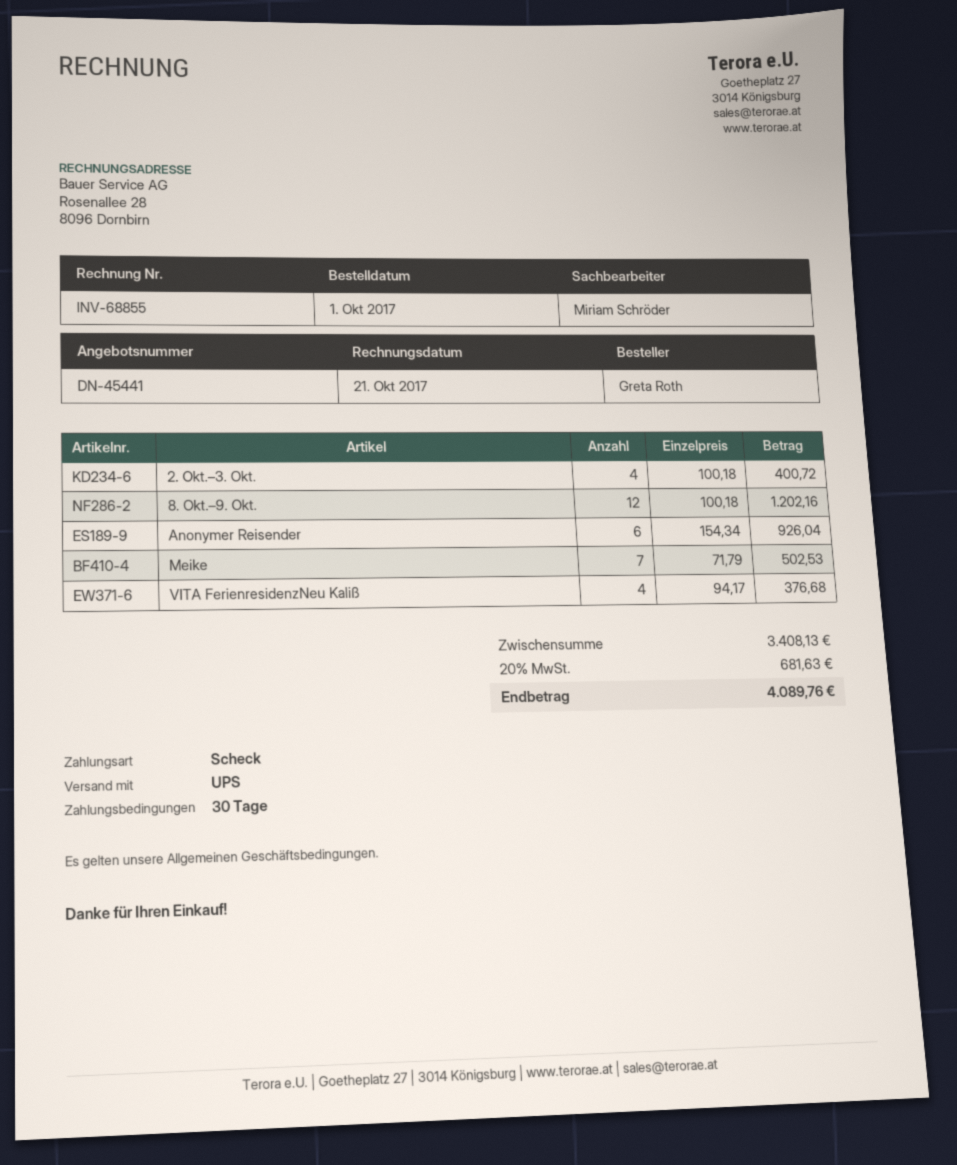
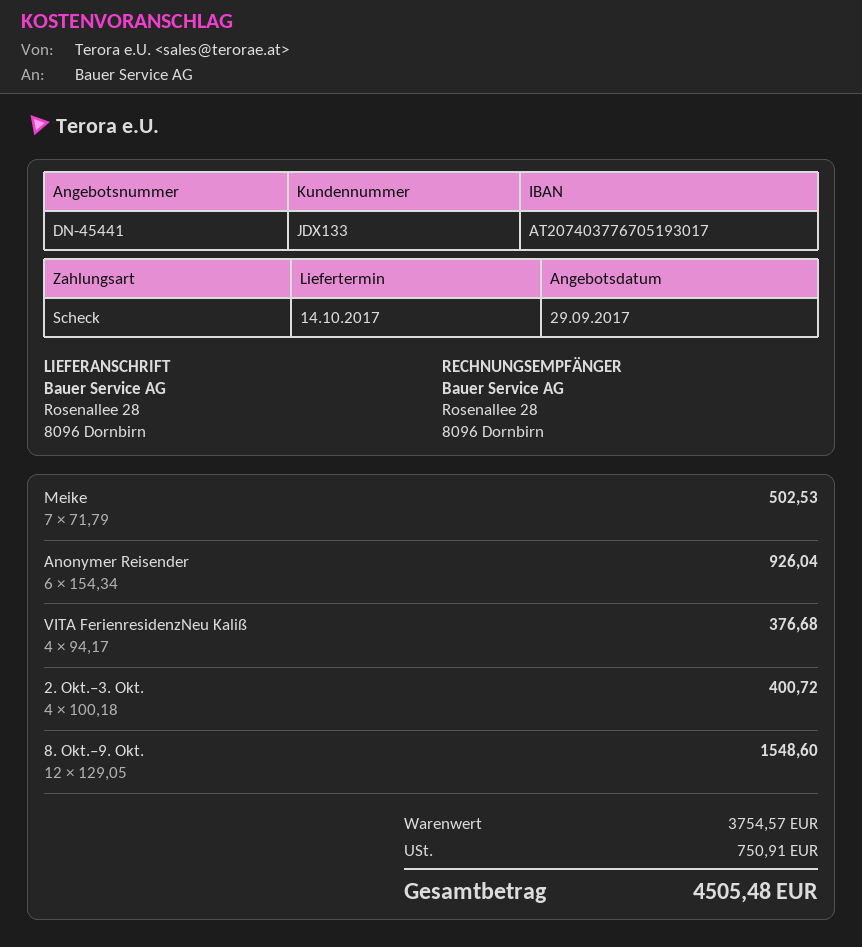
8. Okt.–9. Okt.: 12 x 100.18 = 1202.16 -> 12 x 129.05 = 1548.60
subtotal: 3408.13 -> 3754.57
tax: 681.63 -> 750.91
total: 4089.76 -> 4505.48

